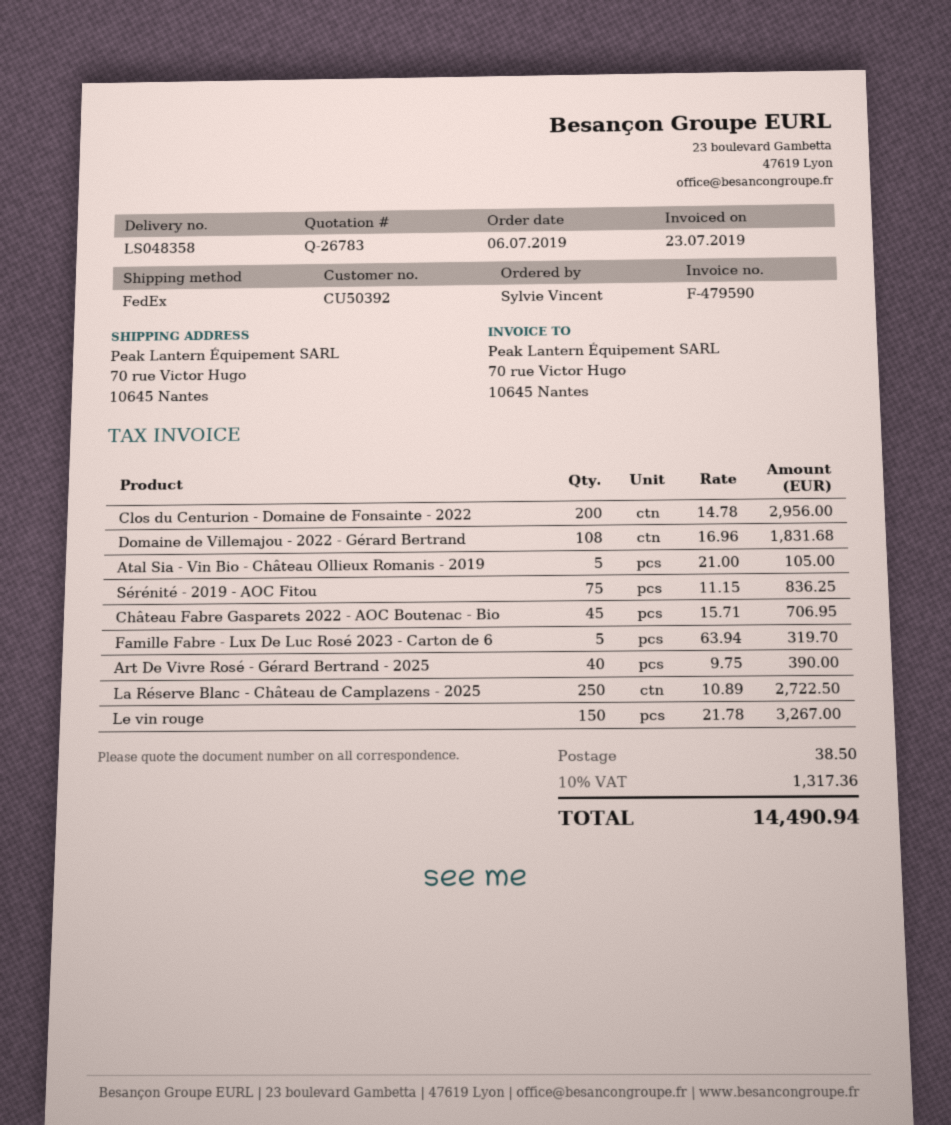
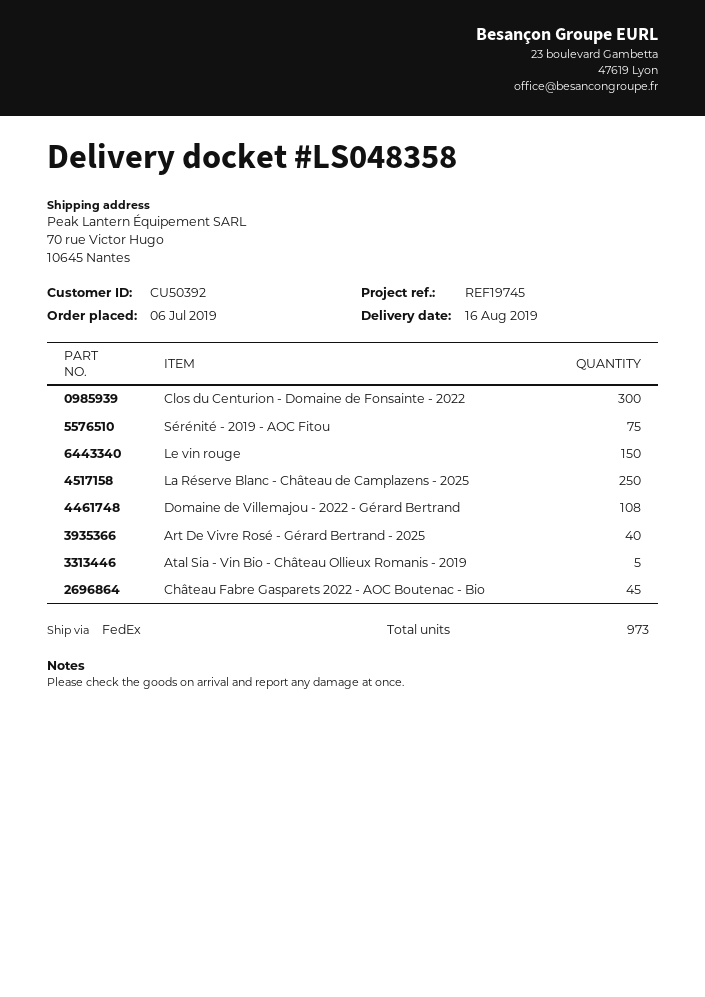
Clos du Centurion - Domaine de Fonsainte - 2022: 200 -> 300
Famille Fabre - Lux De Luc Rosé 2023 - Carton de 6: 5 -> none

